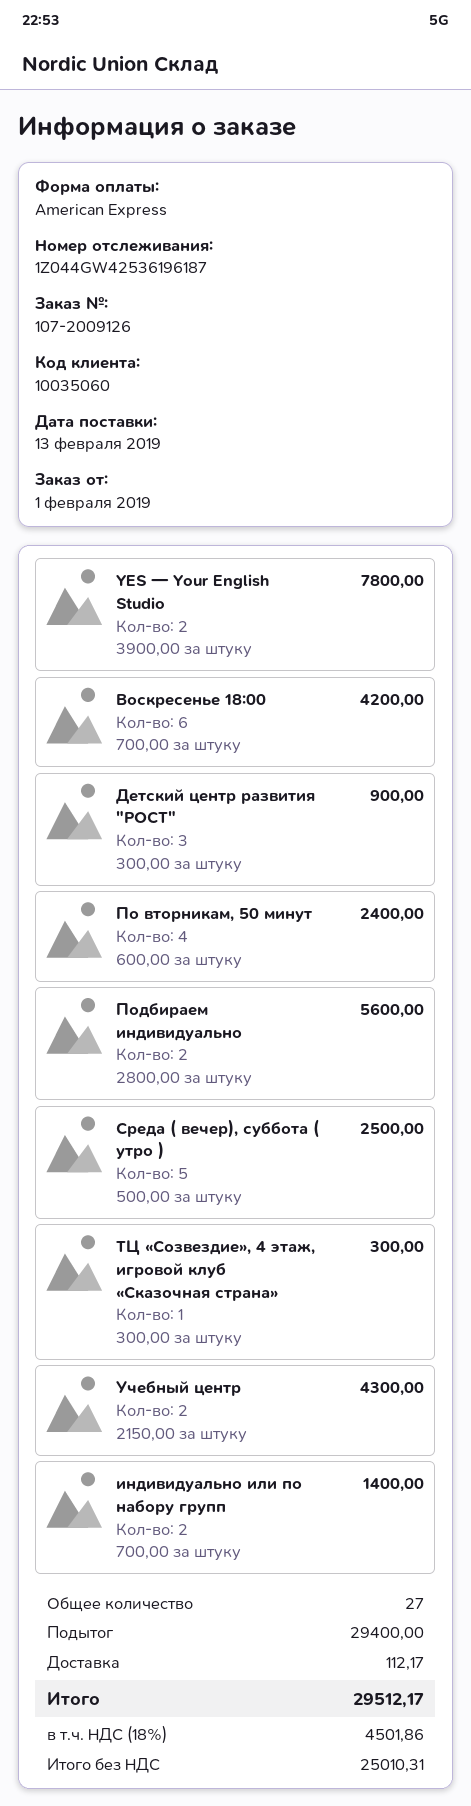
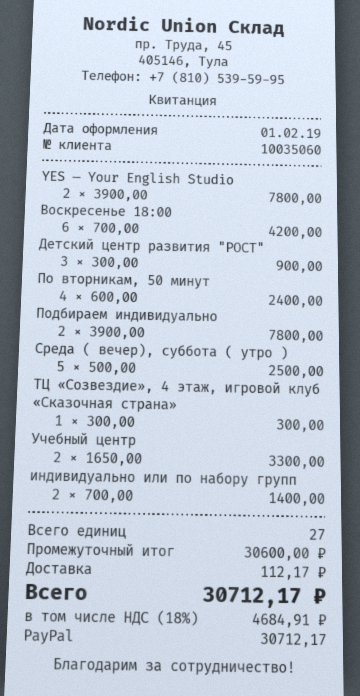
payment method: American Express -> PayPal
Подбираем индивидуально: 2 x 2800.00 = 5600.00 -> 2 x 3900.00 = 7800.00
Учебный центр: 2 x 2150.00 = 4300.00 -> 2 x 1650.00 = 3300.00
subtotal: 29400.00 -> 30600.00
tax: 18% = 4501.86 -> 18% = 4684.91
total: 29512.17 -> 30712.17

